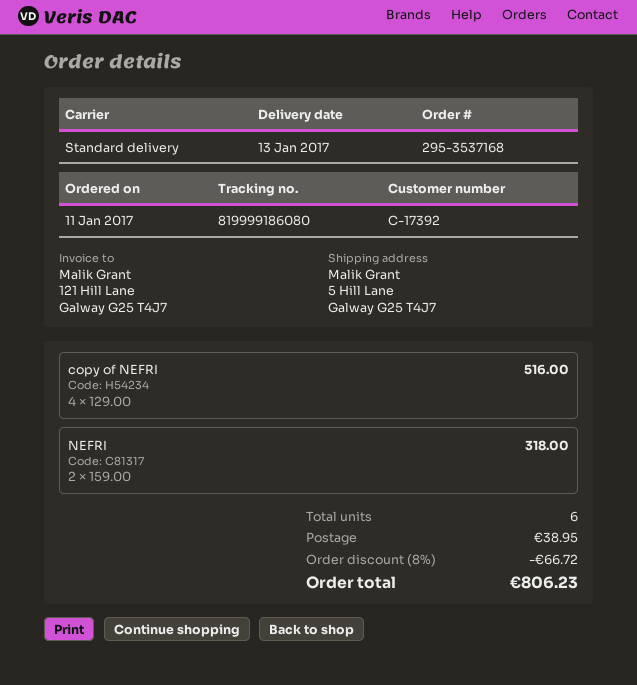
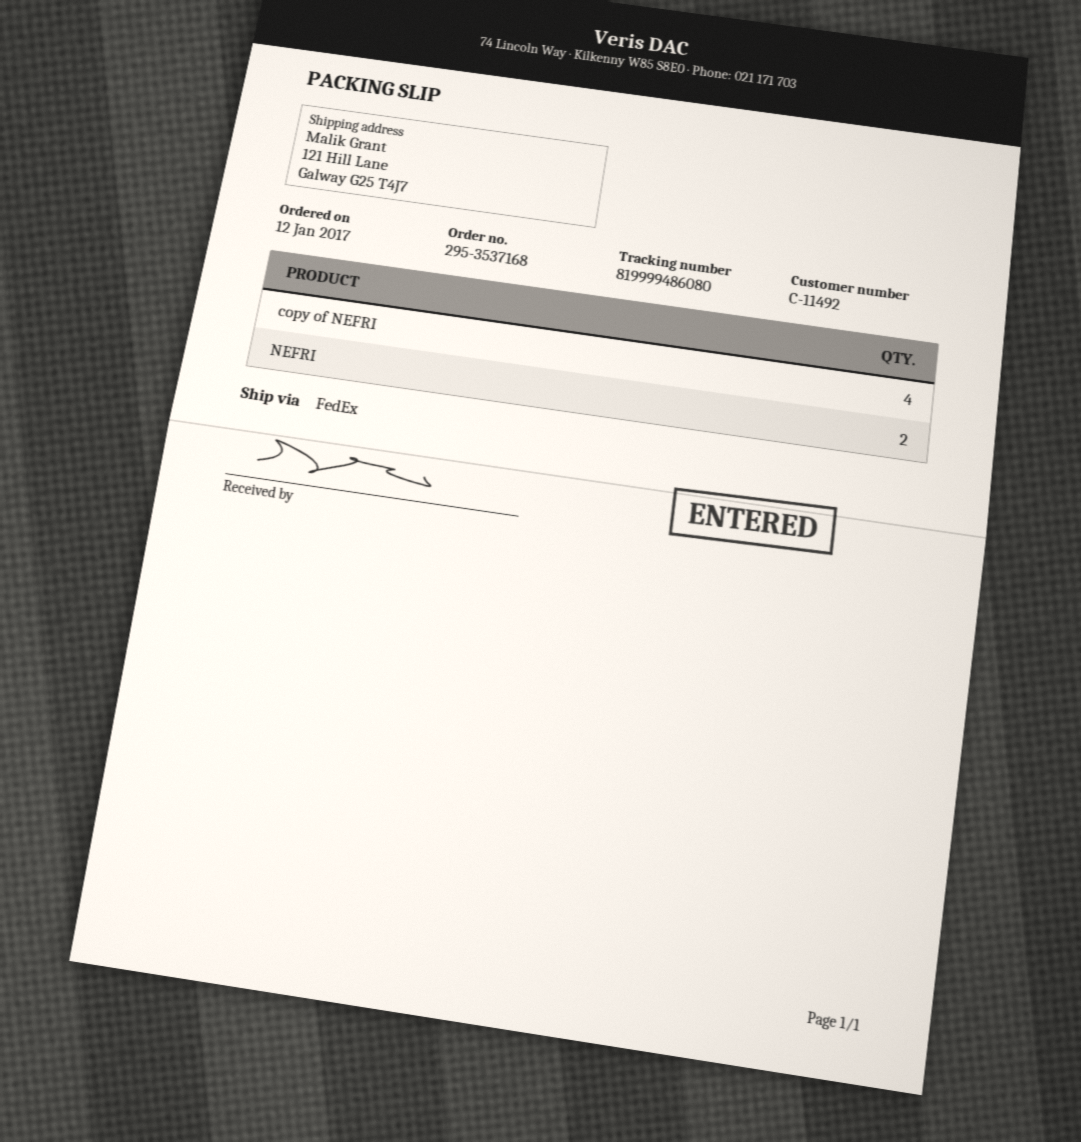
order date: 2017-01-11 -> 2017-01-12
customer number: C-17392 -> C-11492
shipping method: standard -> FedEx
tracking number: 819999186080 -> 819999486080
ship to: 5 Hill Lane, Galway G25 T4J7 -> 121 Hill Lane, Galway G25 T4J7

